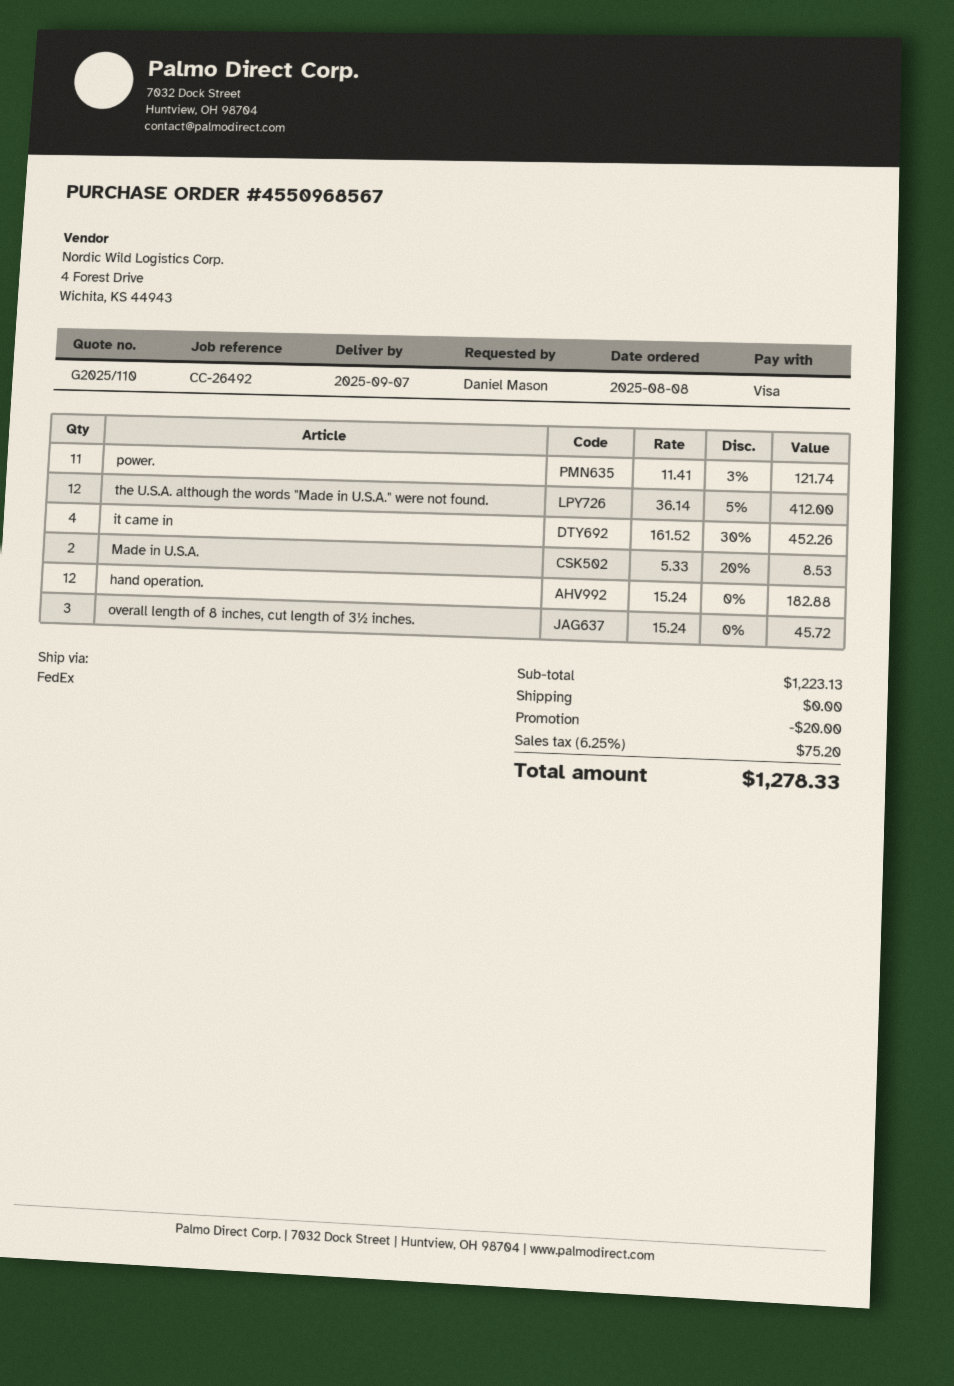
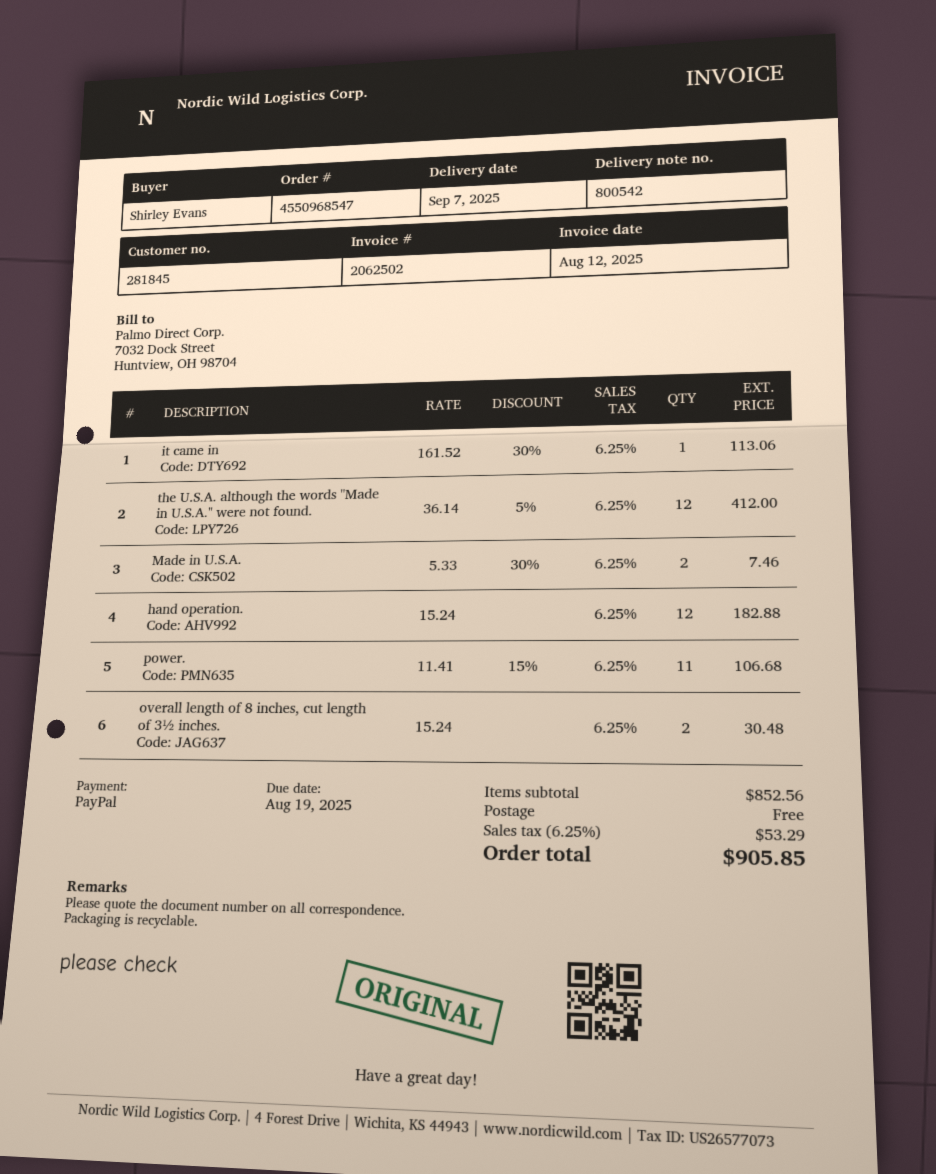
order number: 4550968567 -> 4550968547
ordered by: Daniel Mason -> Shirley Evans
payment method: Visa -> PayPal
power.: 11 x 11.41 - 3% = 121.74 -> 11 x 11.41 - 15% = 106.68
it came in: 4 x 161.52 - 30% = 452.26 -> 1 x 161.52 - 30% = 113.06
Made in U.S.A.: 2 x 5.33 - 20% = 8.53 -> 2 x 5.33 - 30% = 7.46
overall length of 8 inches, cut length of 3½ inches.: 3 x 15.24 = 45.72 -> 2 x 15.24 = 30.48
subtotal: 1223.13 -> 852.56
discount: 20.00 -> none
tax: 6.25% = 75.20 -> 6.25% = 53.29
total: 1278.33 -> 905.85

